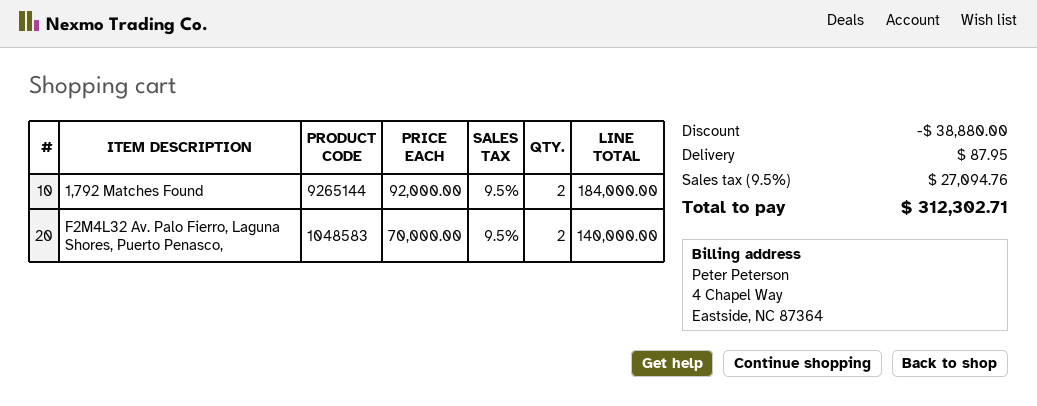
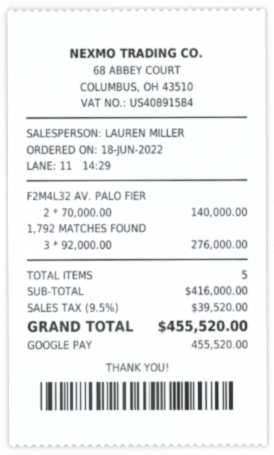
1,792 Matches Found: 2 x 92000.00 = 184000.00 -> 3 x 92000.00 = 276000.00
discount: 38880.00 -> none
shipping: 87.95 -> none
tax: 9.5% = 27094.76 -> 9.5% = 39520.00
total: 312302.71 -> 455520.00

